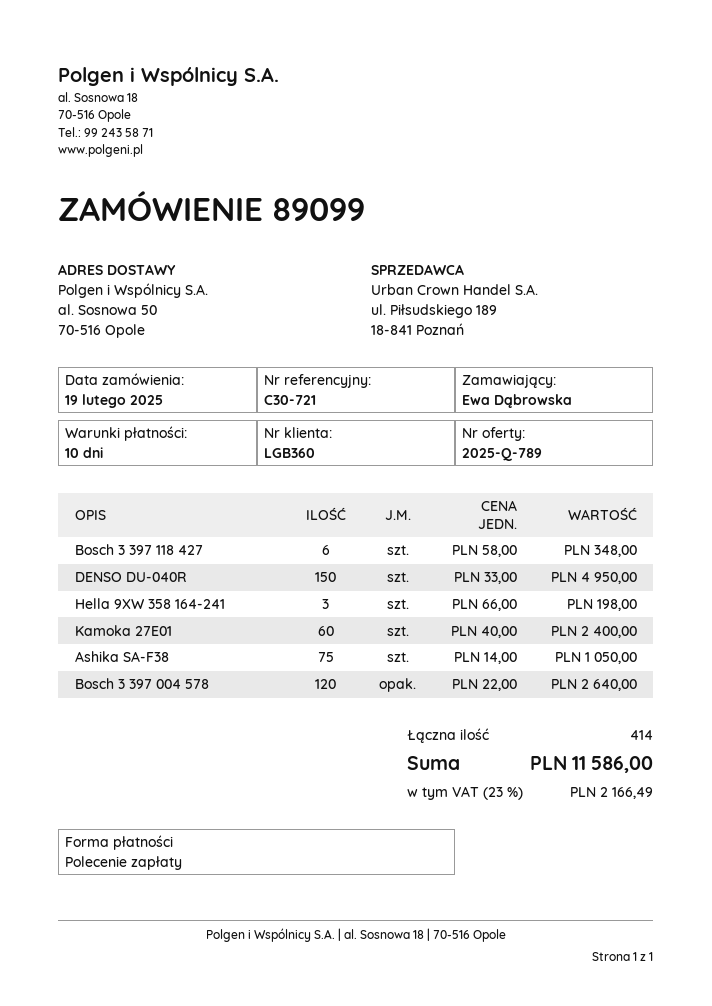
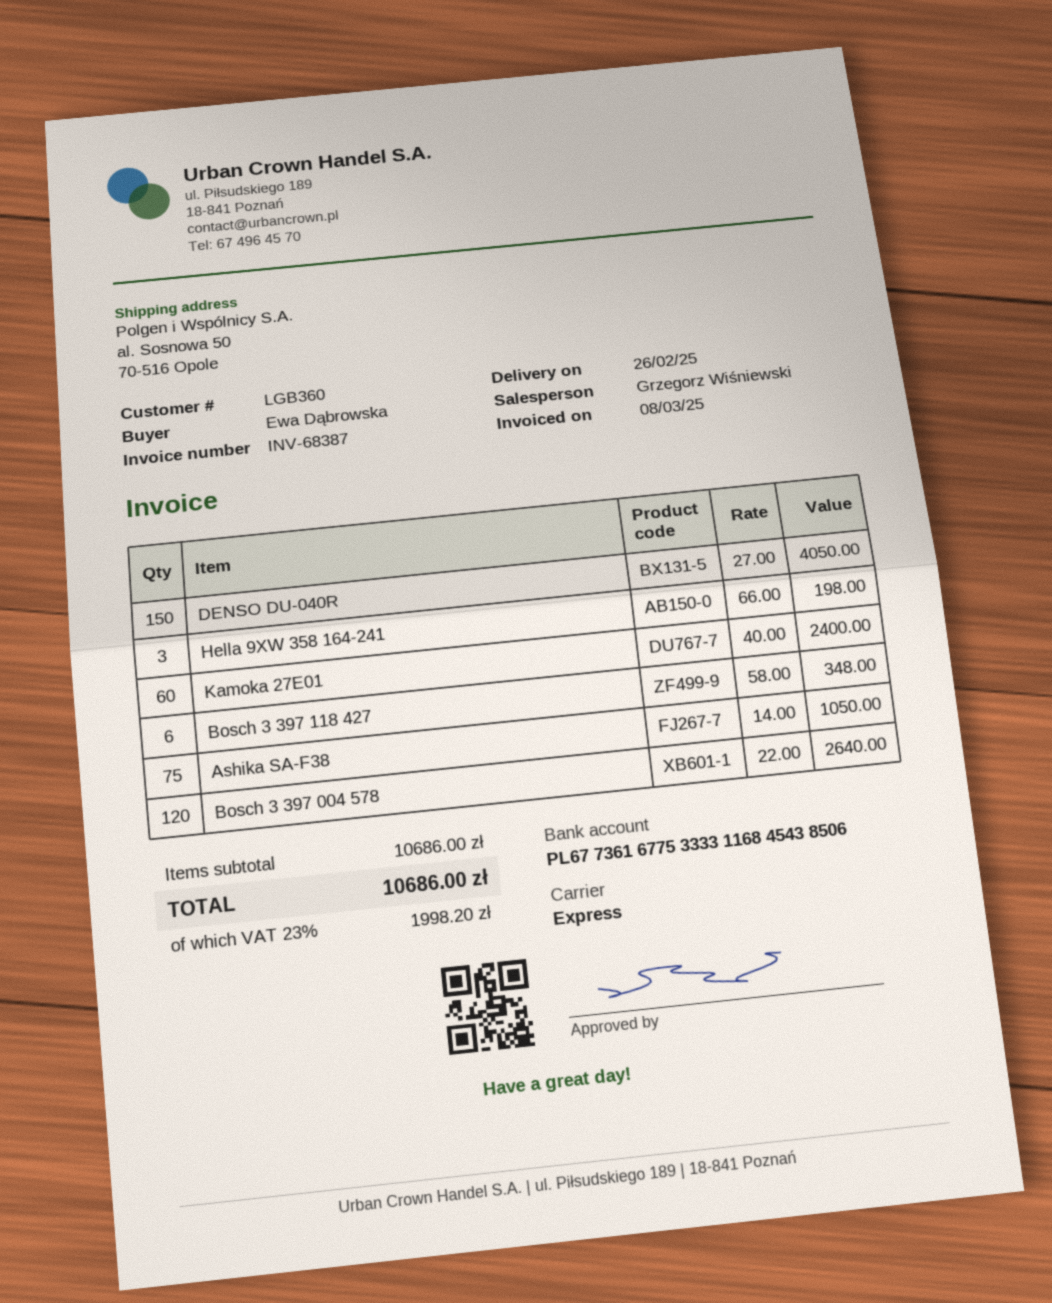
DENSO DU-040R: 150 x 33.00 = 4950.00 -> 150 x 27.00 = 4050.00
tax: 23% = 2166.49 -> 23% = 1998.20
total: 11586.00 -> 10686.00

